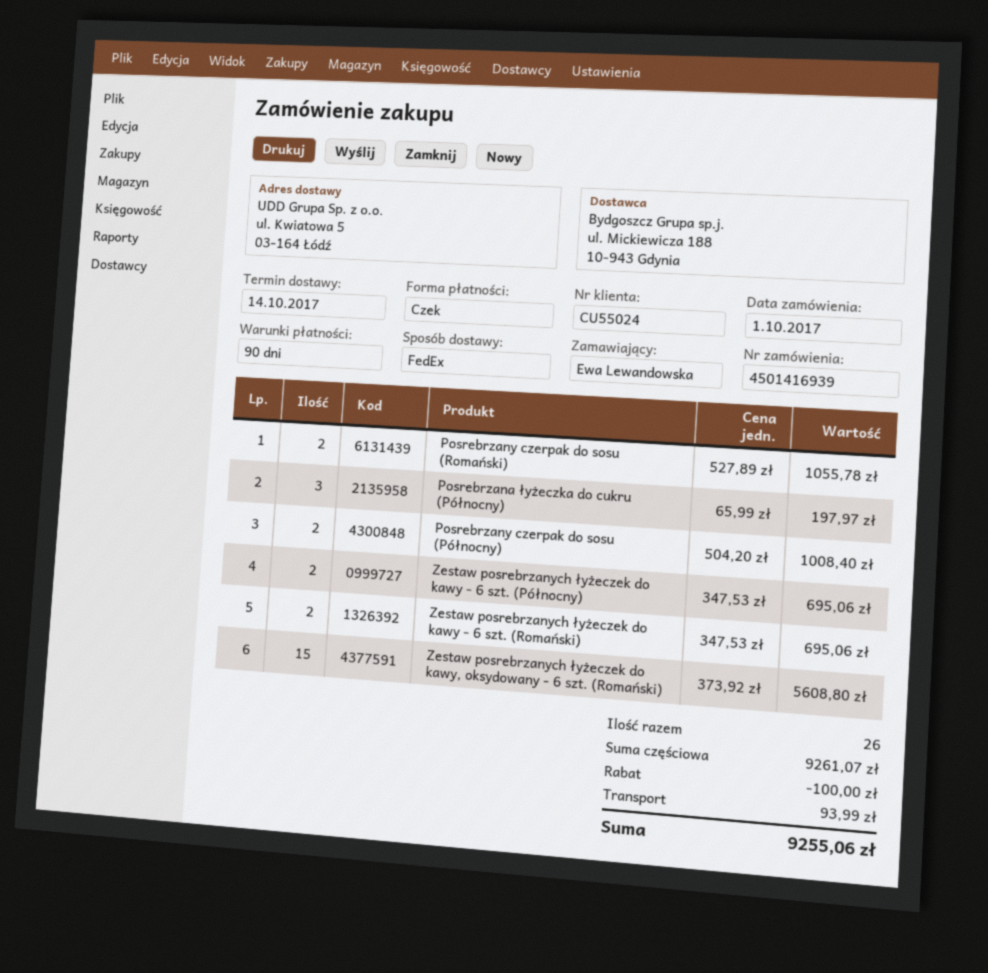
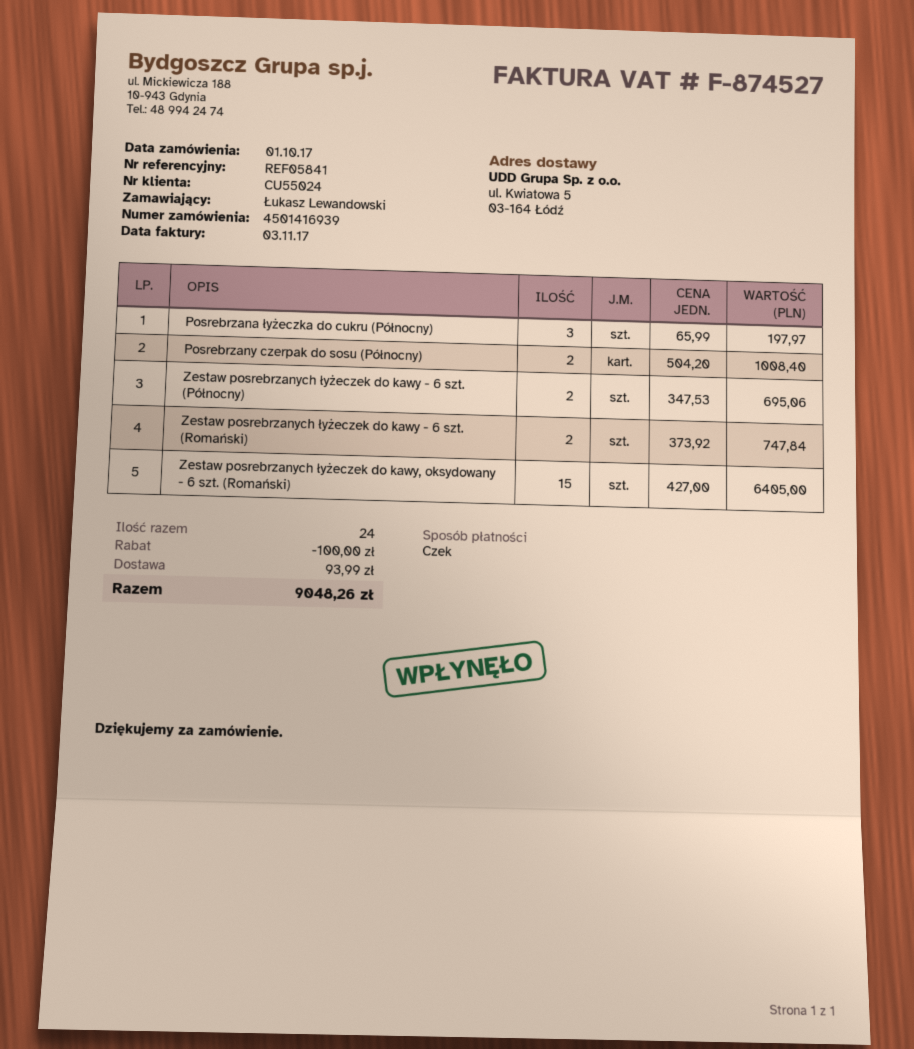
ordered by: Ewa Lewandowska -> Łukasz Lewandowski
Posrebrzany czerpak do sosu (Romański): 2 x 527.89 = 1055.78 -> none
Zestaw posrebrzanych łyżeczek do kawy - 6 szt. (Romański): 2 x 347.53 = 695.06 -> 2 x 373.92 = 747.84
Zestaw posrebrzanych łyżeczek do kawy, oksydowany - 6 szt. (Romański): 15 x 373.92 = 5608.80 -> 15 x 427.00 = 6405.00
total quantity: 26 -> 24
total: 9255.06 -> 9048.26

